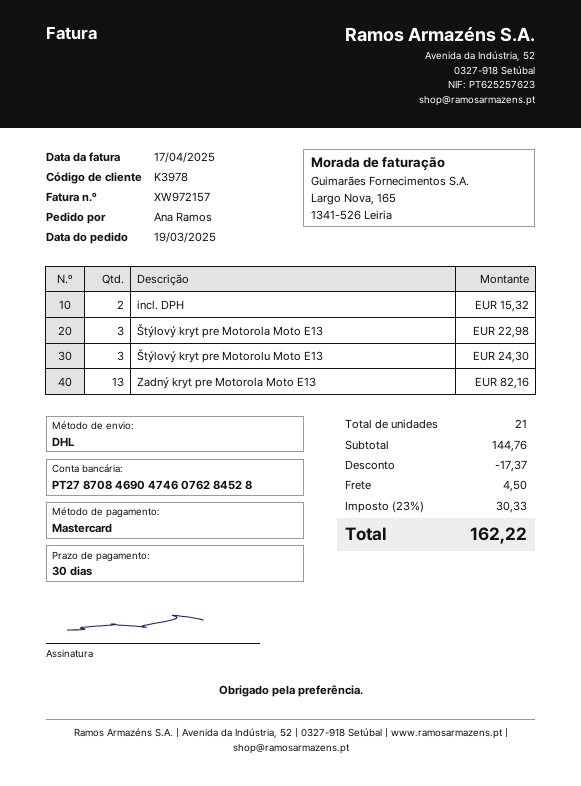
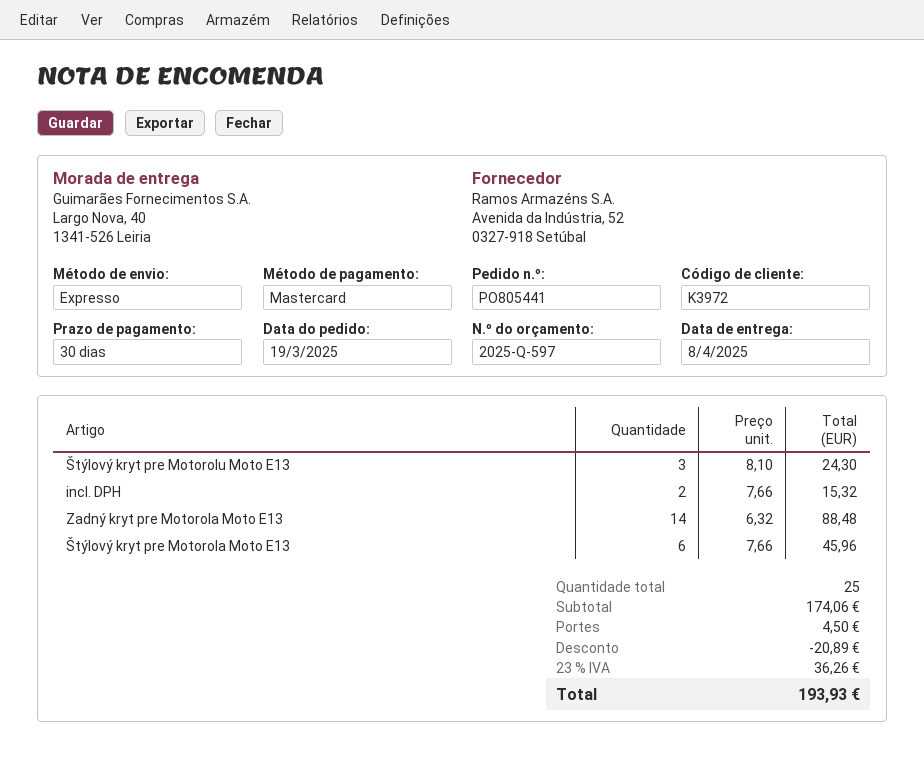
customer number: K3978 -> K3972
shipping method: DHL -> express
Štýlový kryt pre Motorola Moto E13: 3 for 22.98 -> 6 for 45.96
Zadný kryt pre Motorola Moto E13: 13 for 82.16 -> 14 for 88.48
total quantity: 21 -> 25
subtotal: 144.76 -> 174.06
discount: 17.37 -> 20.89
tax: 23% = 30.33 -> 23% = 36.26
total: 162.22 -> 193.93

